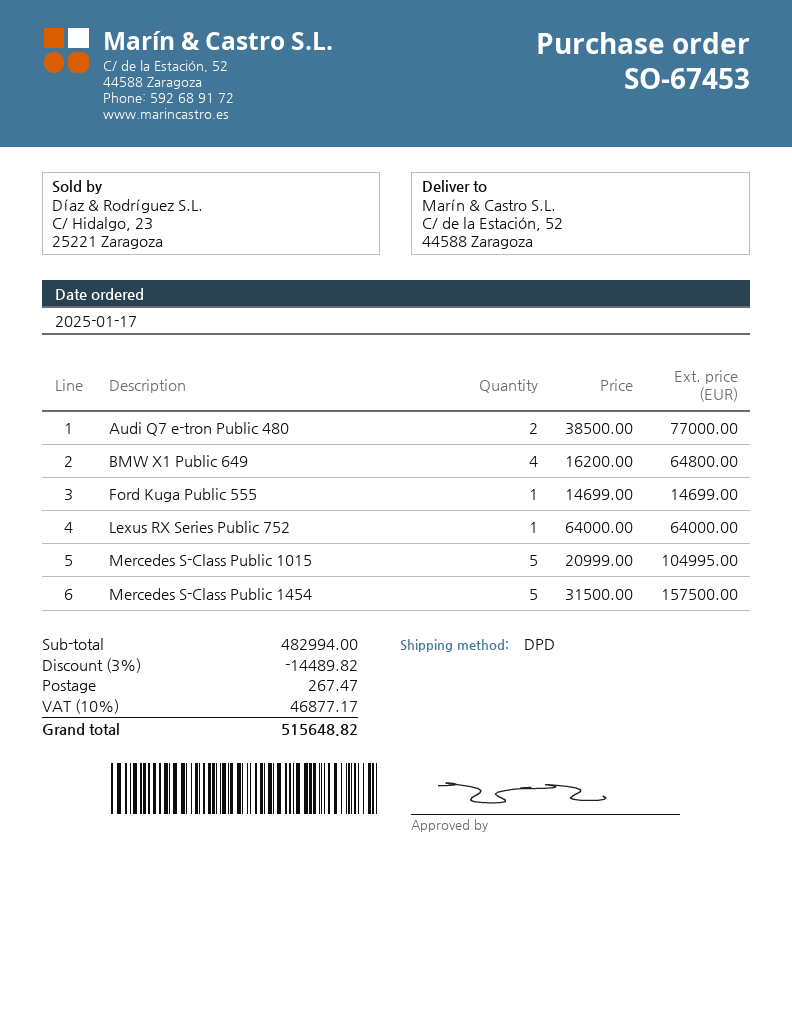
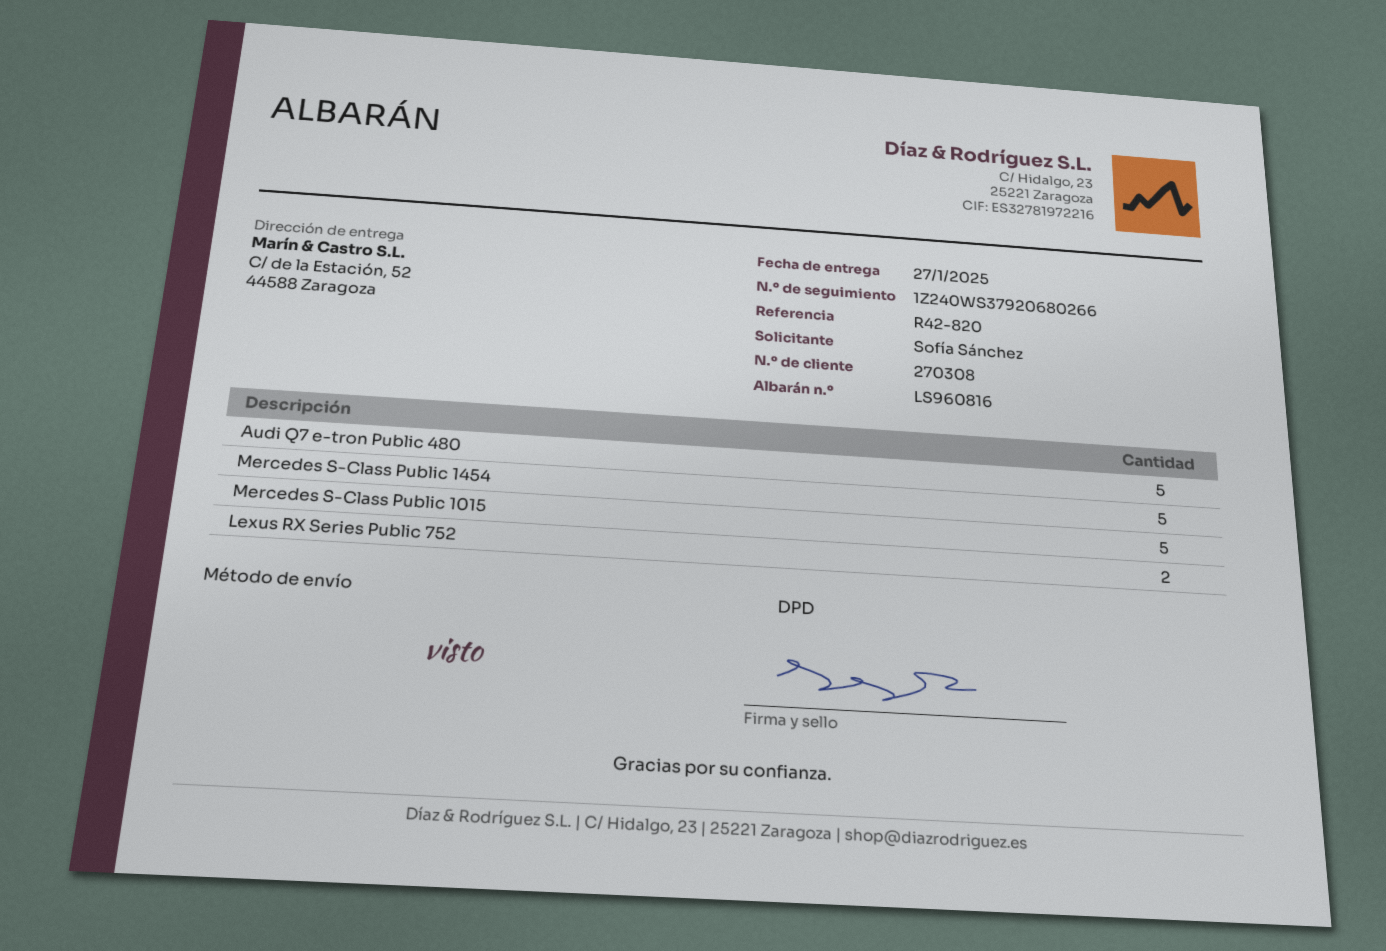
Audi Q7 e-tron Public 480: 2 -> 5
BMW X1 Public 649: 4 -> none
Ford Kuga Public 555: 1 -> none
Lexus RX Series Public 752: 1 -> 2

